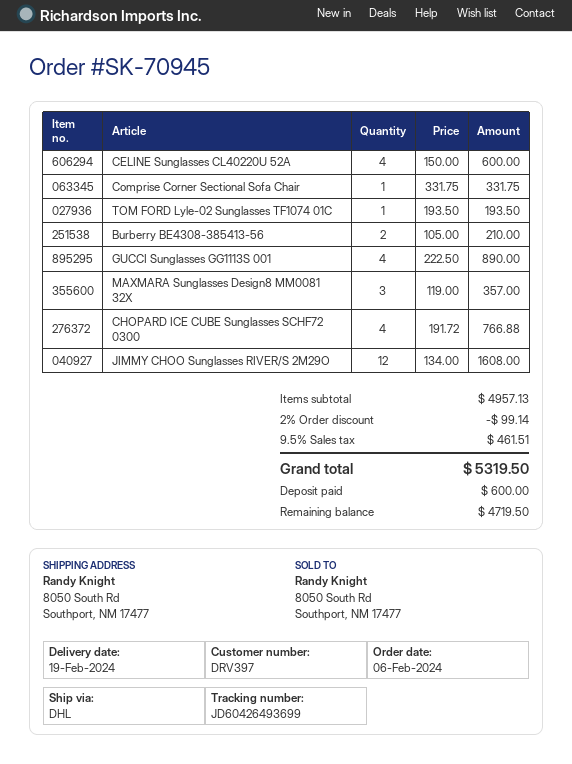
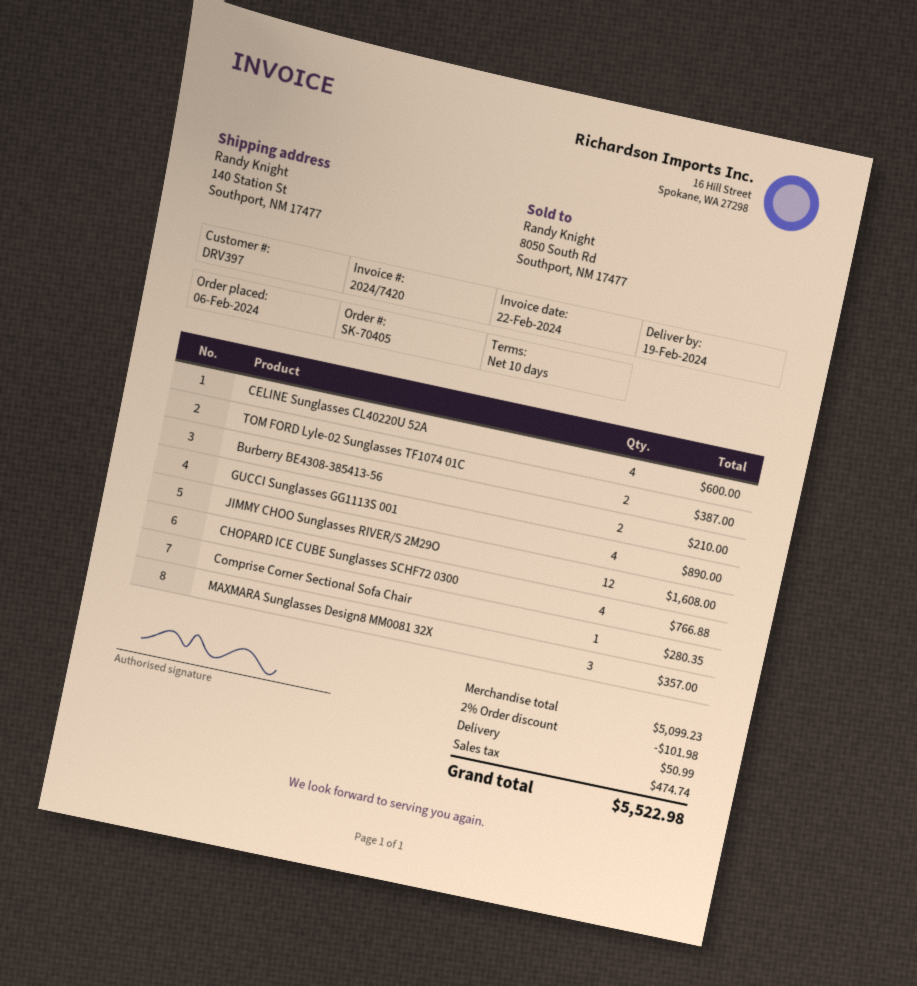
order number: SK-70945 -> SK-70405
ship to: 8050 South Rd, Southport, NM 17477 -> 140 Station St, Southport, NM 17477
Comprise Corner Sectional Sofa Chair: 1 for 331.75 -> 1 for 280.35
TOM FORD Lyle-02 Sunglasses TF1074 01C: 1 for 193.50 -> 2 for 387.00
subtotal: 4957.13 -> 5099.23
discount: 2% = 99.14 -> 2% = 101.98
shipping: none -> 50.99
tax: 461.51 -> 474.74
total: 5319.50 -> 5522.98

